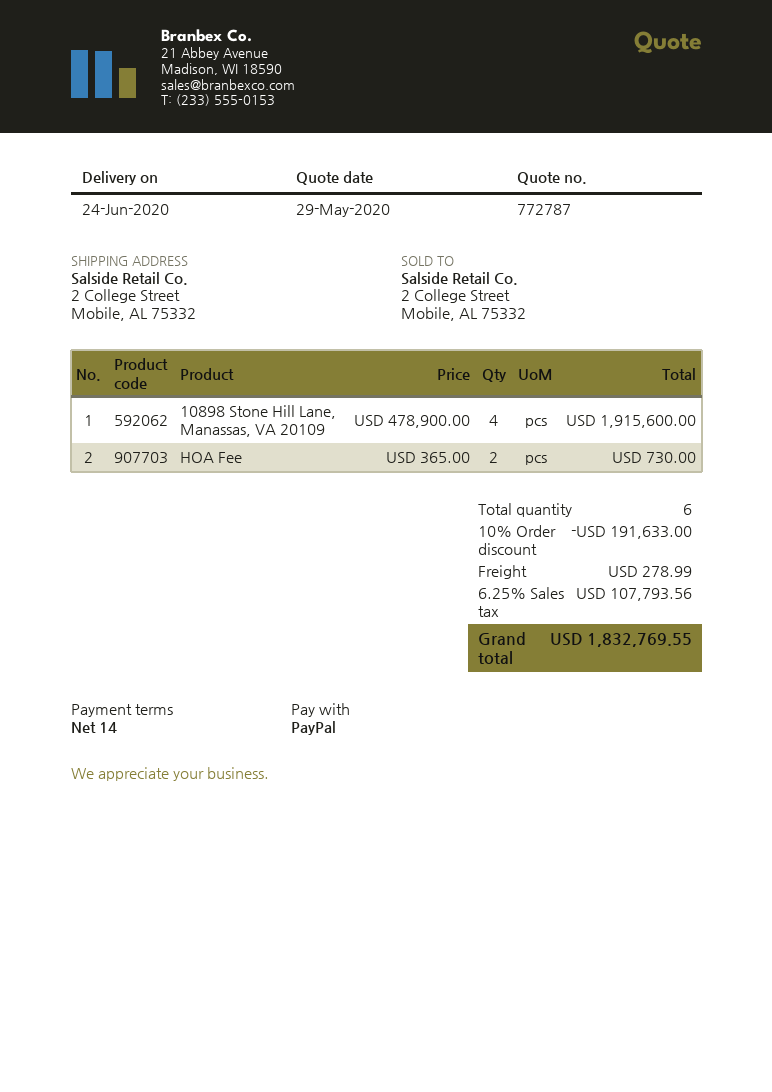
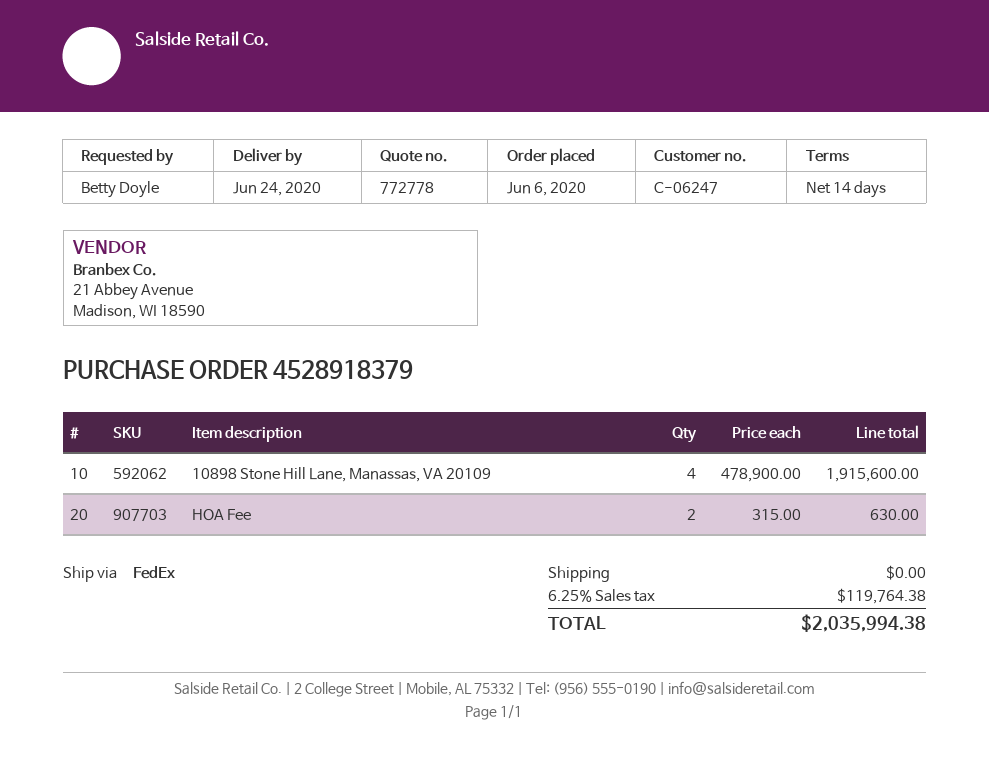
quote number: 772787 -> 772778
HOA Fee: 2 x 365.00 = 730.00 -> 2 x 315.00 = 630.00
discount: 10% = 191633.00 -> none
shipping: 278.99 -> 0.00
tax: 6.25% = 107793.56 -> 6.25% = 119764.38
total: 1832769.55 -> 2035994.38

